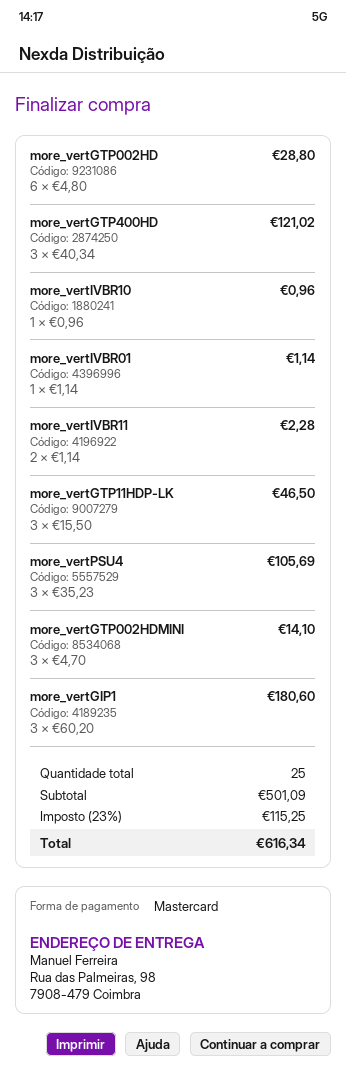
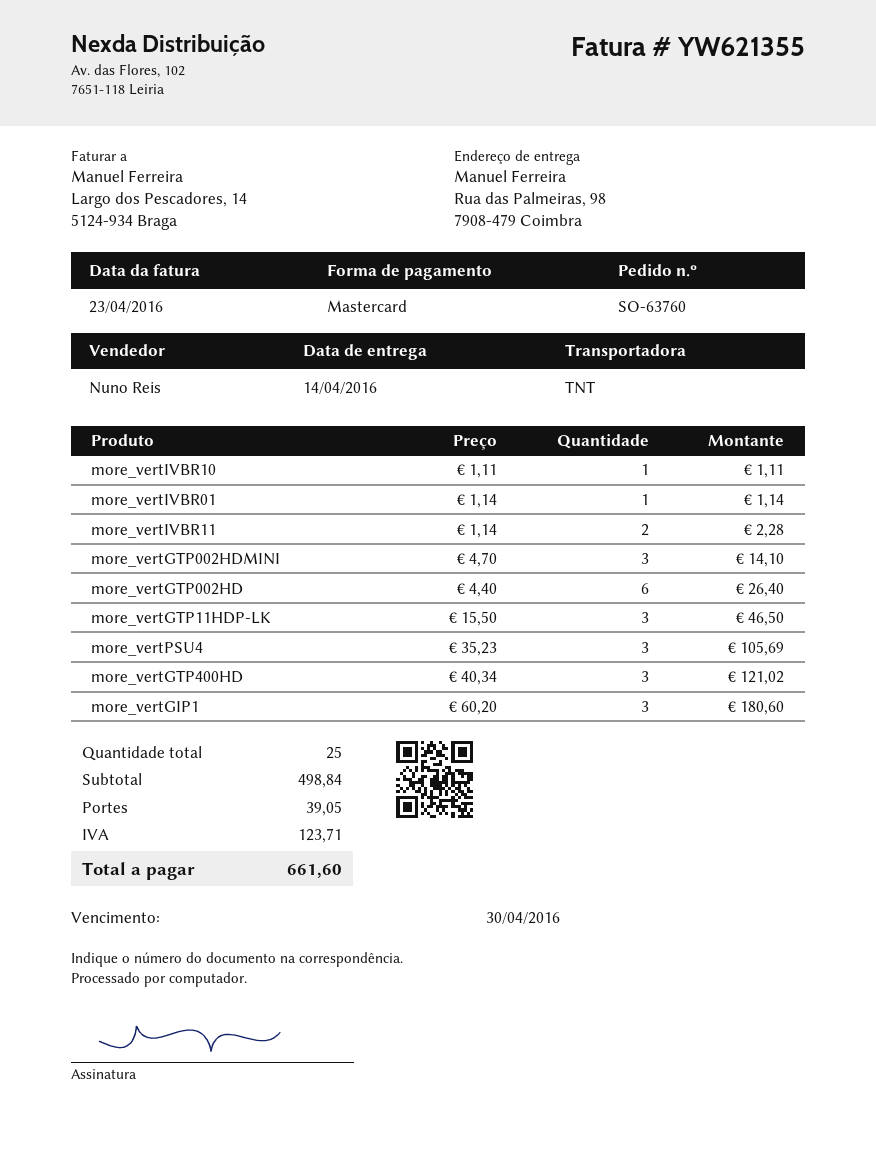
more_vertGTP002HD: 6 x 4.80 = 28.80 -> 6 x 4.40 = 26.40
more_vertIVBR10: 1 x 0.96 = 0.96 -> 1 x 1.11 = 1.11
subtotal: 501.09 -> 498.84
shipping: none -> 39.05
tax: 115.25 -> 123.71
total: 616.34 -> 661.60

